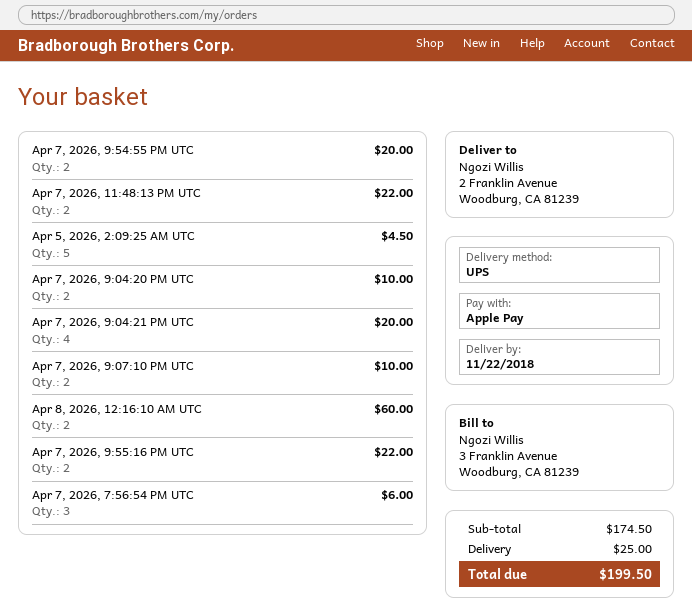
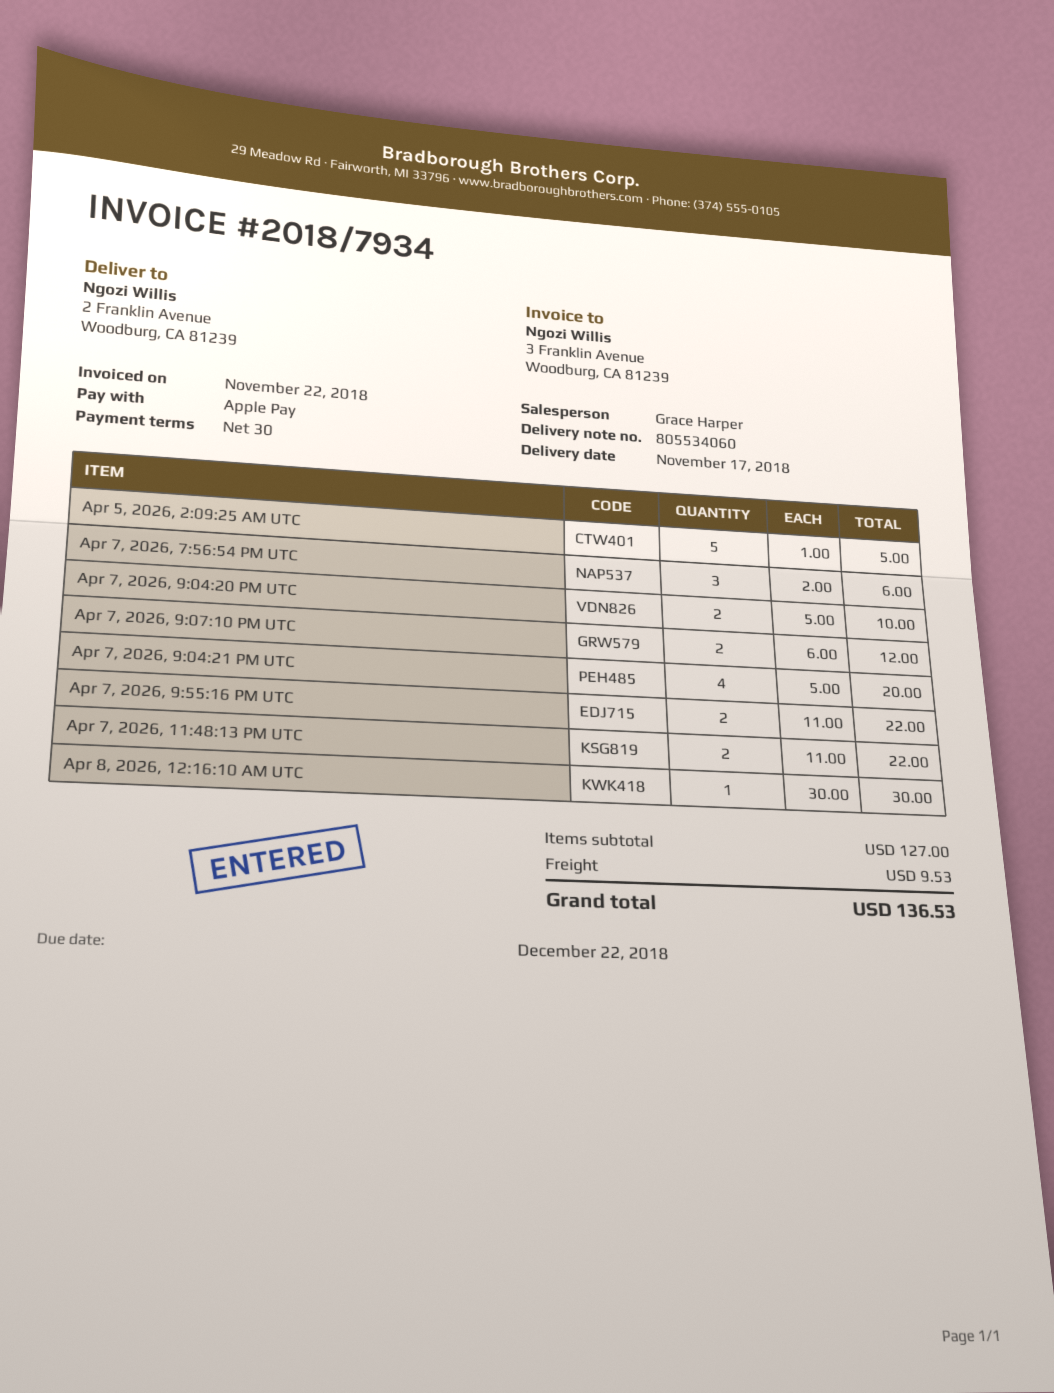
delivery date: 2018-11-22 -> 2018-11-17
Apr 7, 2026, 9:54:55 PM UTC: 2 for 20.00 -> none
Apr 5, 2026, 2:09:25 AM UTC: 5 for 4.50 -> 5 for 5.00
Apr 7, 2026, 9:07:10 PM UTC: 2 for 10.00 -> 2 for 12.00
Apr 8, 2026, 12:16:10 AM UTC: 2 for 60.00 -> 1 for 30.00
subtotal: 174.50 -> 127.00
shipping: 25.00 -> 9.53
total: 199.50 -> 136.53

